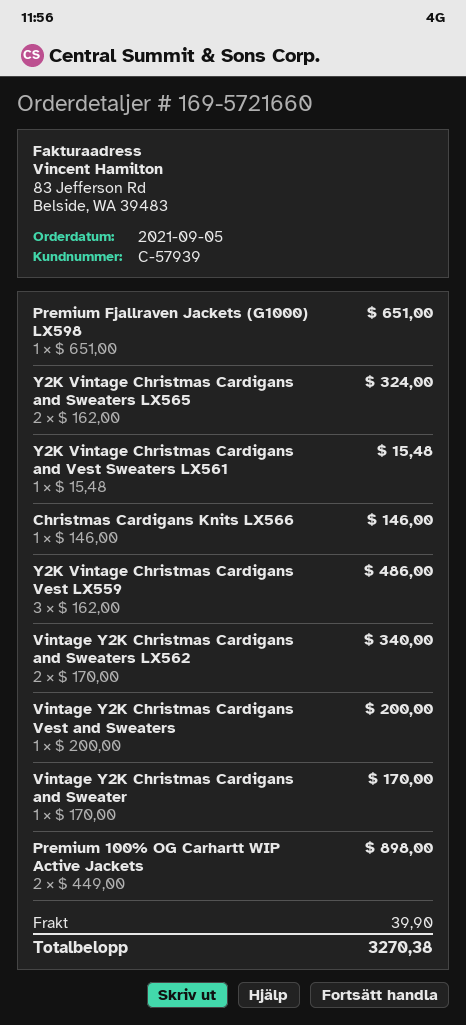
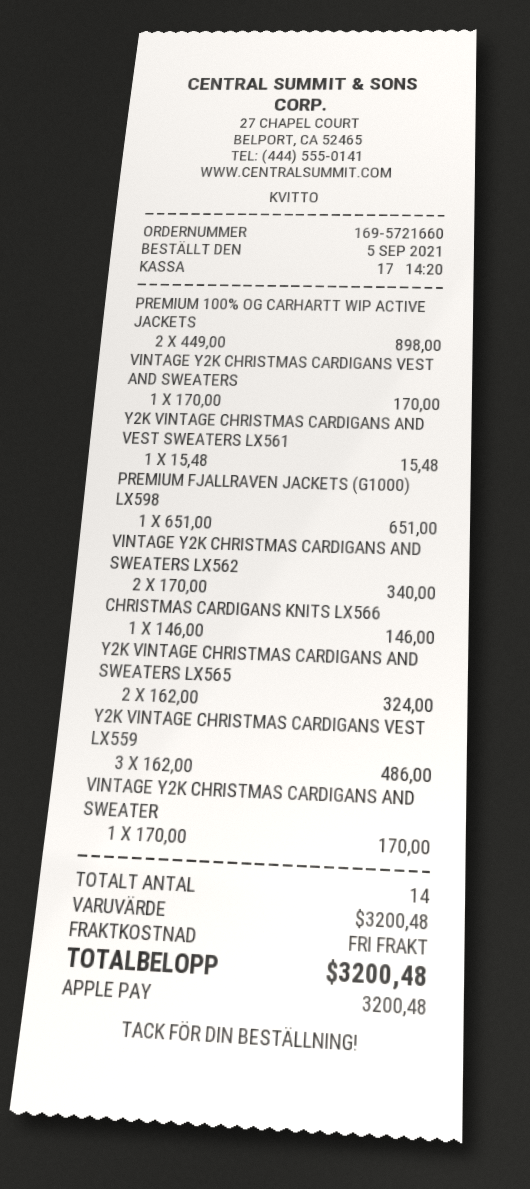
Vintage Y2K Christmas Cardigans Vest and Sweaters: 1 x 200.00 = 200.00 -> 1 x 170.00 = 170.00
shipping: 39.90 -> 0.00
total: 3270.38 -> 3200.48

